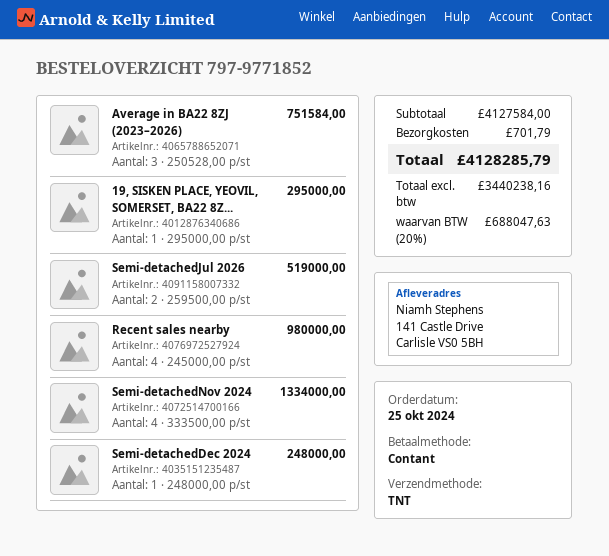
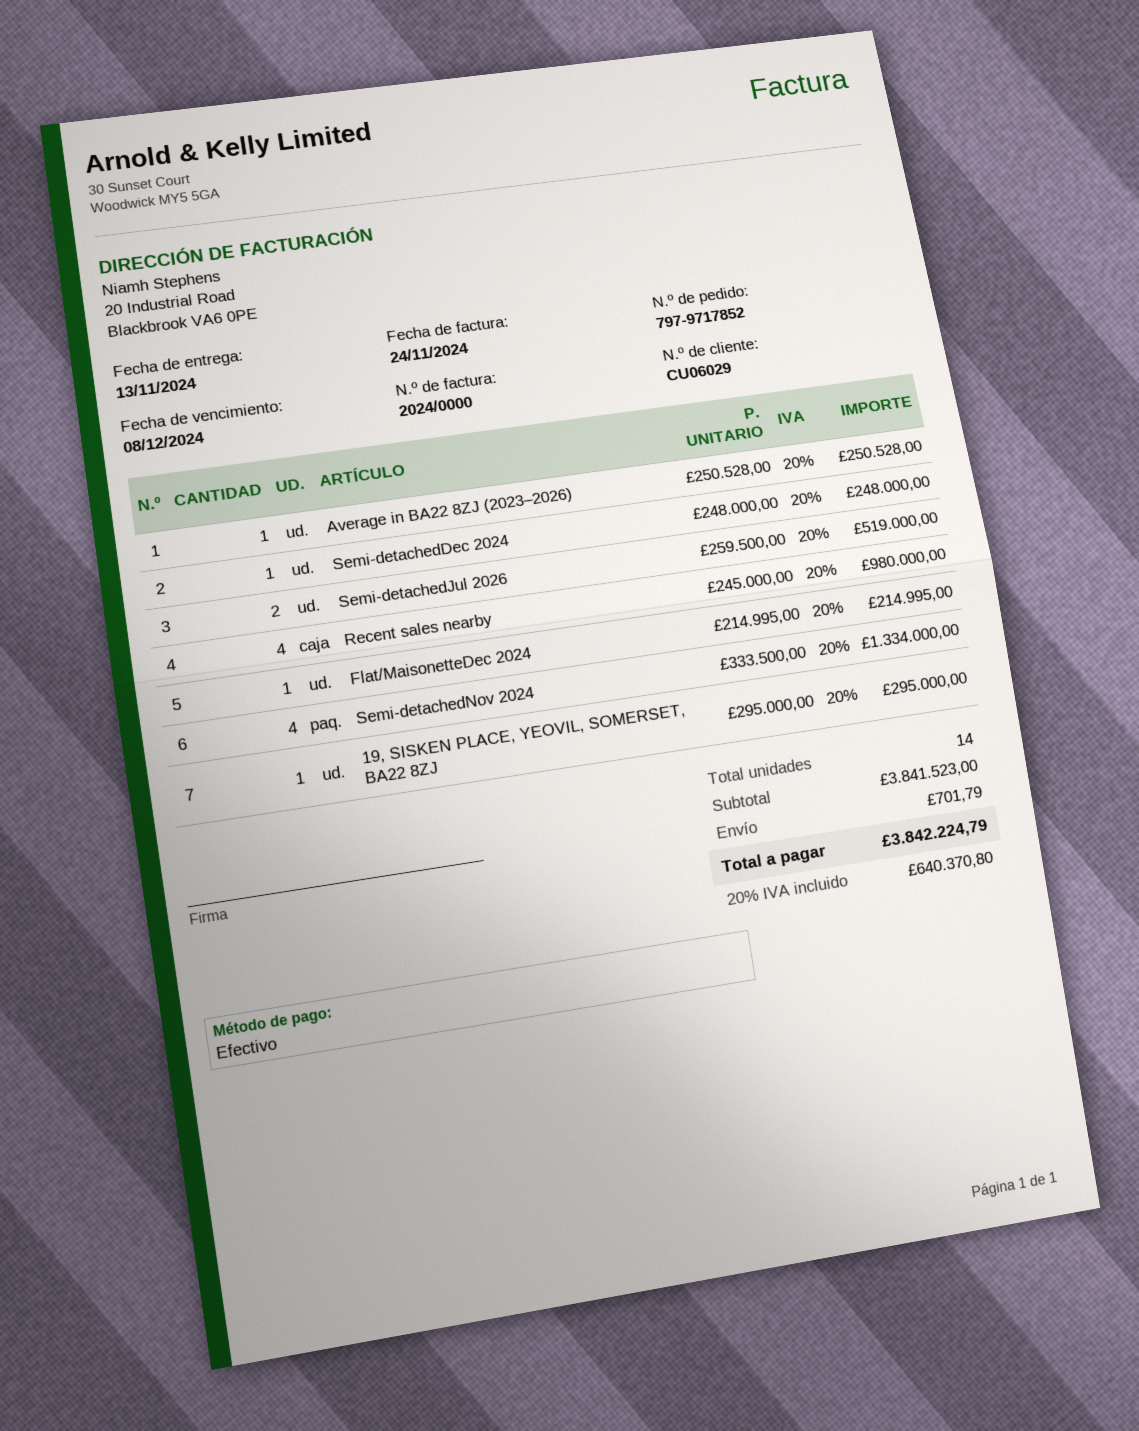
order number: 797-9771852 -> 797-9717852
Average in BA22 8ZJ (2023–2026): 3 x 250528.00 = 751584.00 -> 1 x 250528.00 = 250528.00
Flat/MaisonetteDec 2024: none -> 1 x 214995.00 = 214995.00
subtotal: 4127584.00 -> 3841523.00
tax: 20% = 688047.63 -> 20% = 640370.80
total: 4128285.79 -> 3842224.79

